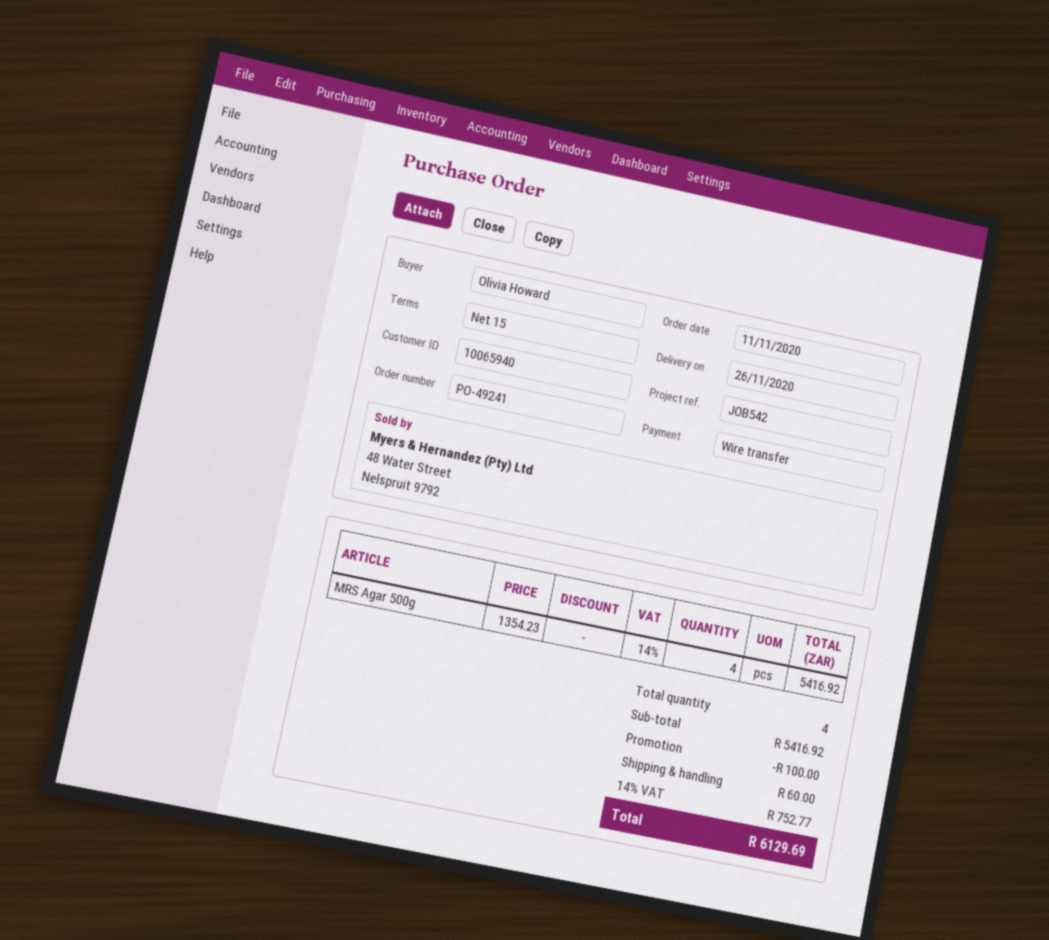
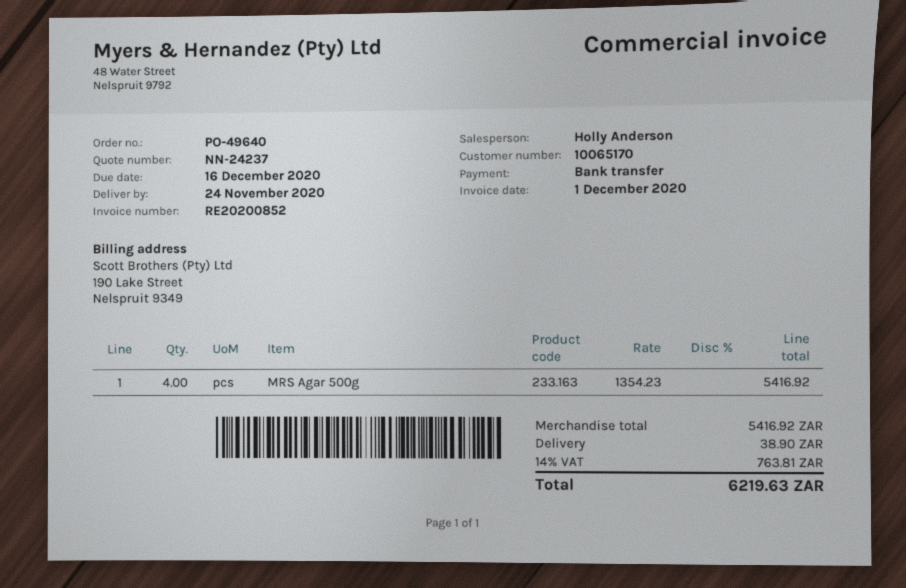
order number: PO-49241 -> PO-49640
delivery date: 2020-11-26 -> 2020-11-24
customer number: 10065940 -> 10065170
discount: 100.00 -> none
shipping: 60.00 -> 38.90
tax: 14% = 752.77 -> 14% = 763.81
total: 6129.69 -> 6219.63

